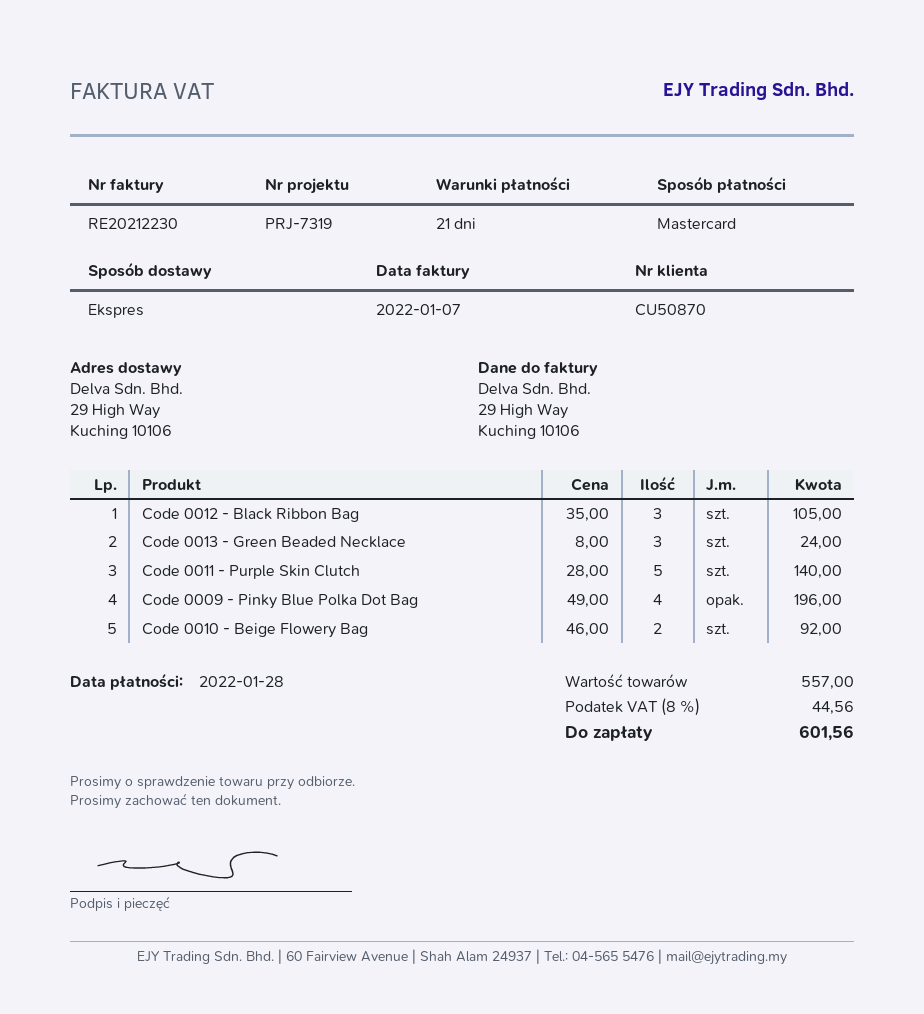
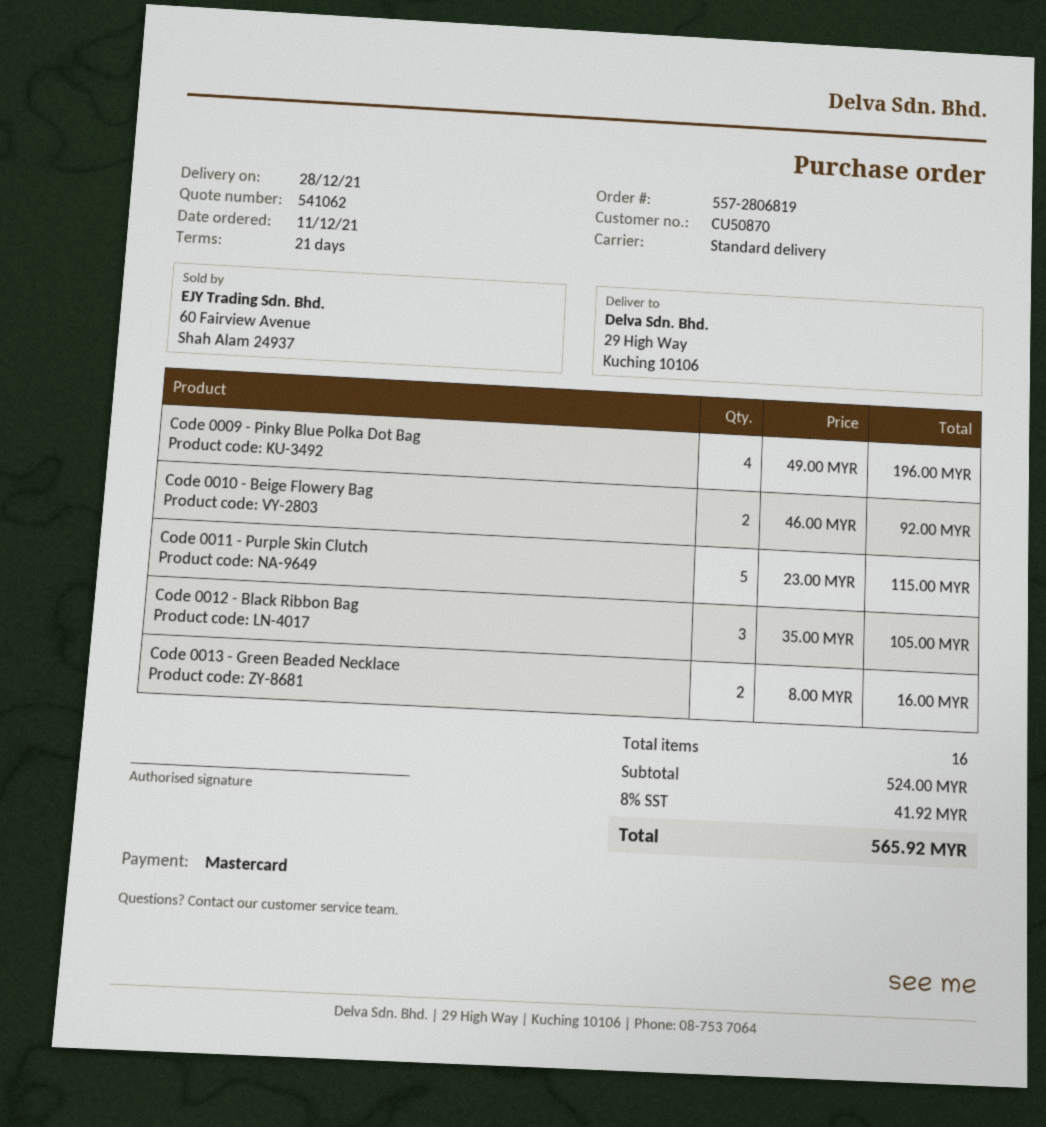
shipping method: express -> standard
Code 0013 - Green Beaded Necklace: 3 x 8.00 = 24.00 -> 2 x 8.00 = 16.00
Code 0011 - Purple Skin Clutch: 5 x 28.00 = 140.00 -> 5 x 23.00 = 115.00
subtotal: 557.00 -> 524.00
tax: 8% = 44.56 -> 8% = 41.92
total: 601.56 -> 565.92

